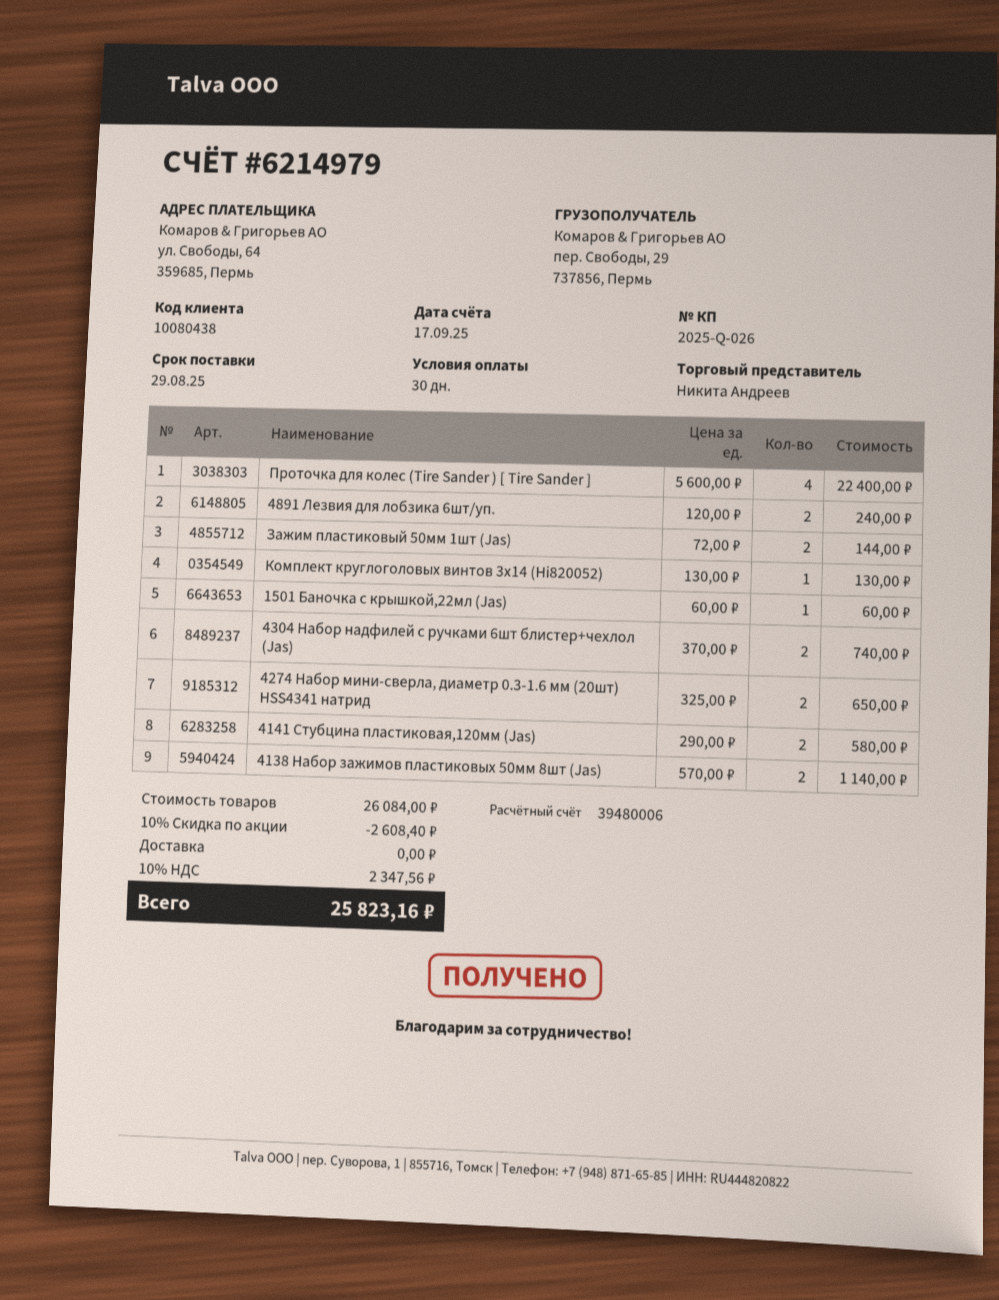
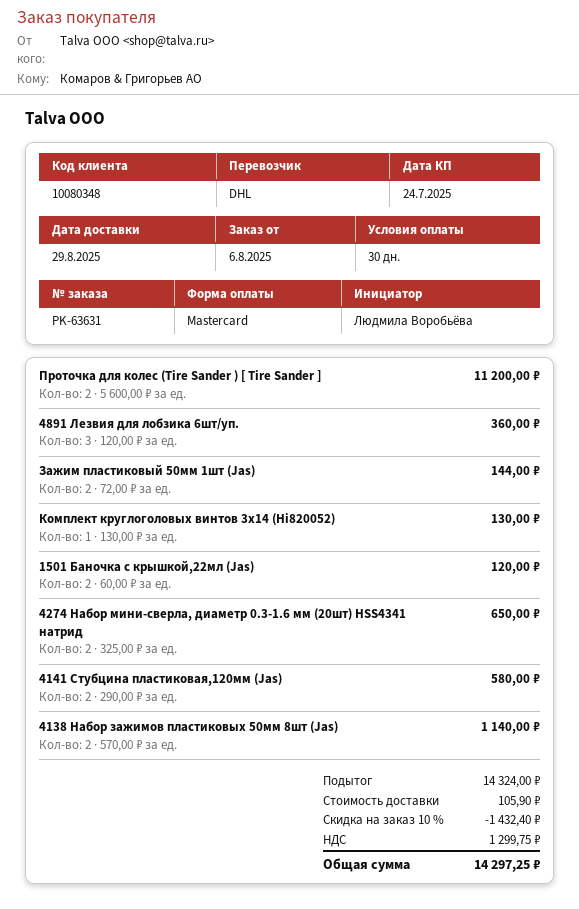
customer number: 10080438 -> 10080348
Проточка для колес (Tire Sander ) [ Tire Sander ]: 4 x 5600.00 = 22400.00 -> 2 x 5600.00 = 11200.00
4891 Лезвия для лобзика 6шт/уп.: 2 x 120.00 = 240.00 -> 3 x 120.00 = 360.00
1501 Баночка с крышкой,22мл (Jas): 1 x 60.00 = 60.00 -> 2 x 60.00 = 120.00
4304 Набор надфилей с ручками 6шт блистер+чехлол (Jas): 2 x 370.00 = 740.00 -> none
subtotal: 26084.00 -> 14324.00
discount: 10% = 2608.40 -> 10% = 1432.40
shipping: 0.00 -> 105.90
tax: 2347.56 -> 1299.75
total: 25823.16 -> 14297.25

